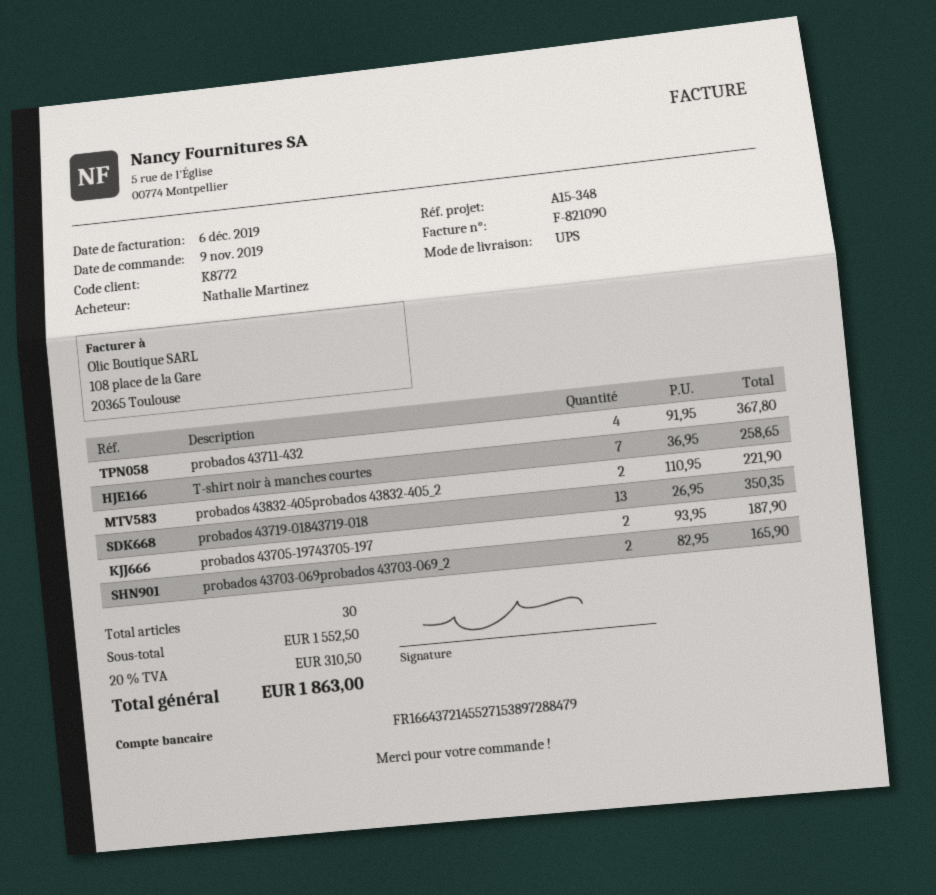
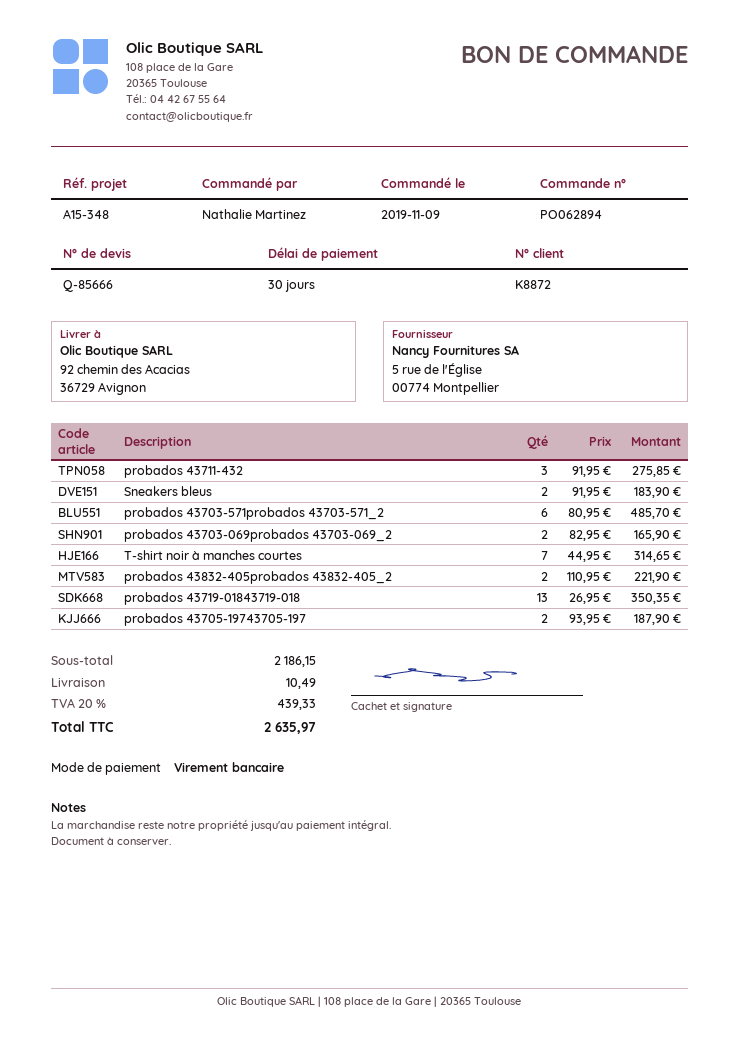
customer number: K8772 -> K8872
probados 43711-432: 4 x 91.95 = 367.80 -> 3 x 91.95 = 275.85
T-shirt noir à manches courtes: 7 x 36.95 = 258.65 -> 7 x 44.95 = 314.65
Sneakers bleus: none -> 2 x 91.95 = 183.90
probados 43703-571probados 43703-571_2: none -> 6 x 80.95 = 485.70
subtotal: 1552.50 -> 2186.15
shipping: none -> 10.49
tax: 20% = 310.50 -> 20% = 439.33
total: 1863.00 -> 2635.97

